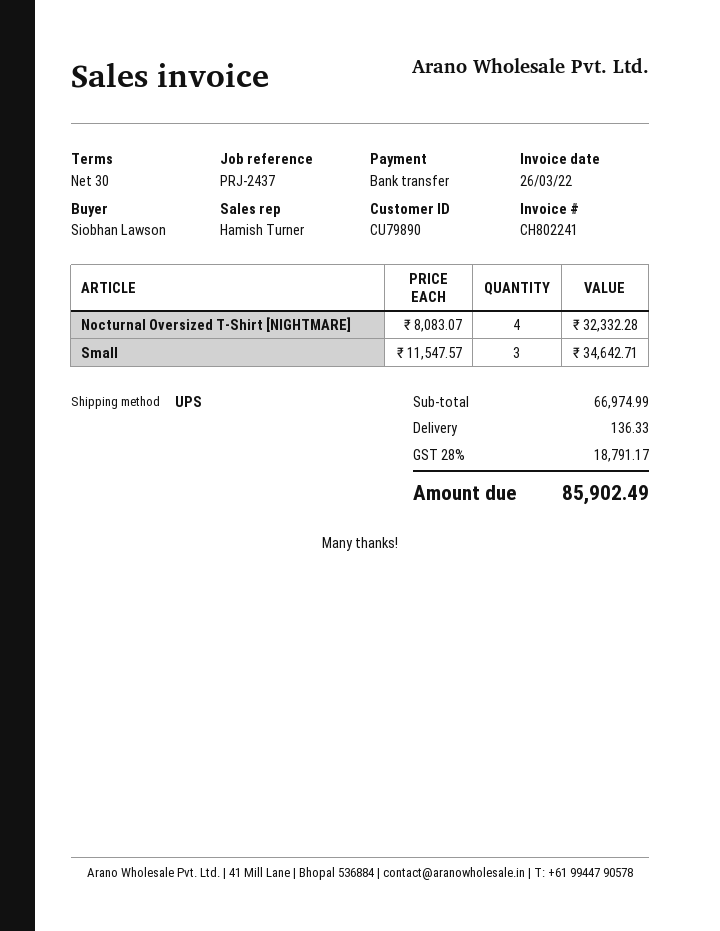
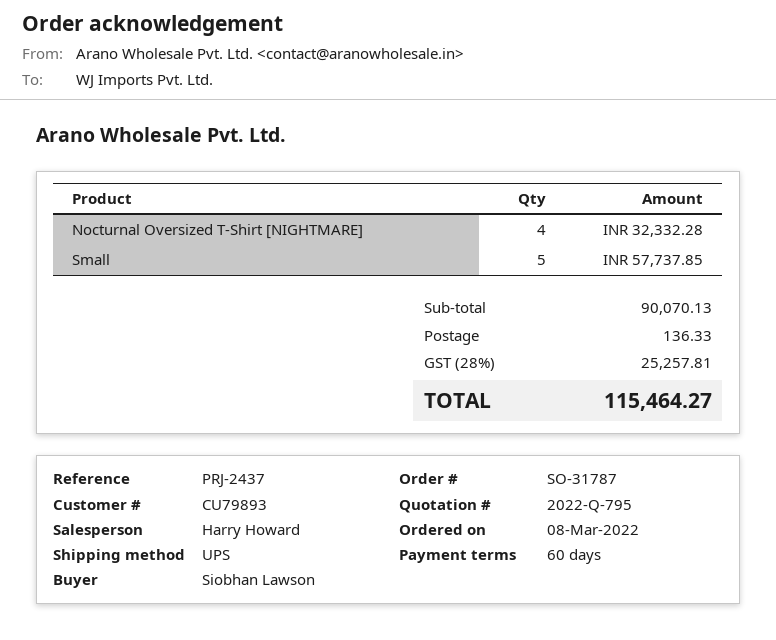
payment terms: 30 days -> 60 days
customer number: CU79890 -> CU79893
sales rep: Hamish Turner -> Harry Howard
Small: 3 for 34642.71 -> 5 for 57737.85
subtotal: 66974.99 -> 90070.13
tax: 28% = 18791.17 -> 28% = 25257.81
total: 85902.49 -> 115464.27

